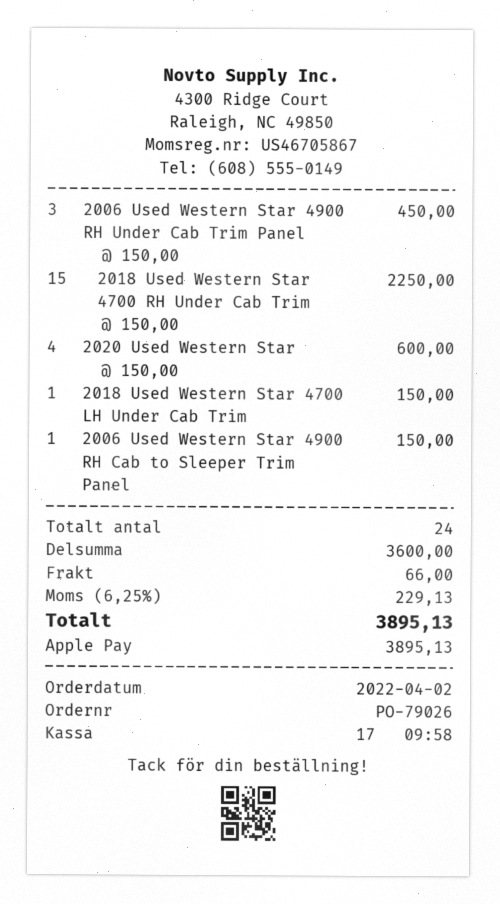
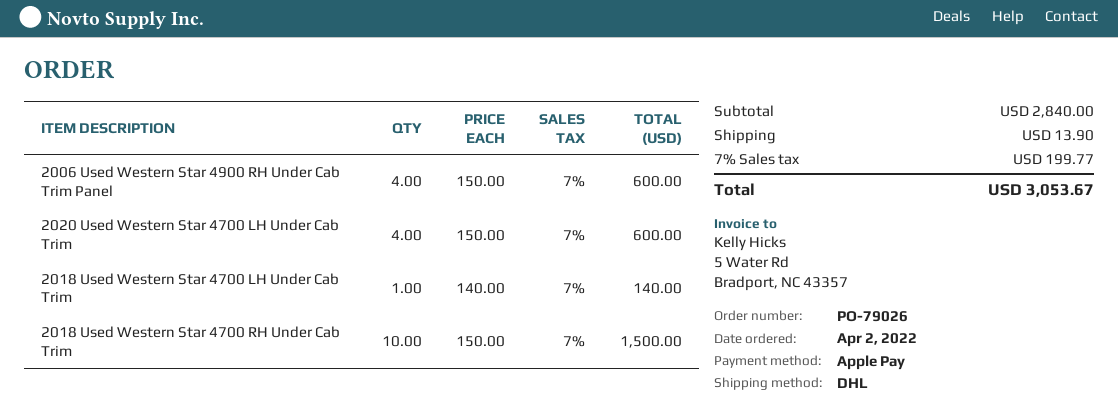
2006 Used Western Star 4900 RH Under Cab Trim Panel: 3 x 150.00 = 450.00 -> 4 x 150.00 = 600.00
2018 Used Western Star 4700 RH Under Cab Trim: 15 x 150.00 = 2250.00 -> 10 x 150.00 = 1500.00
2018 Used Western Star 4700 LH Under Cab Trim: 1 x 150.00 = 150.00 -> 1 x 140.00 = 140.00
2006 Used Western Star 4900 RH Cab to Sleeper Trim Panel: 1 x 150.00 = 150.00 -> none
subtotal: 3600.00 -> 2840.00
shipping: 66.00 -> 13.90
tax: 6.25% = 229.13 -> 7% = 199.77
total: 3895.13 -> 3053.67

